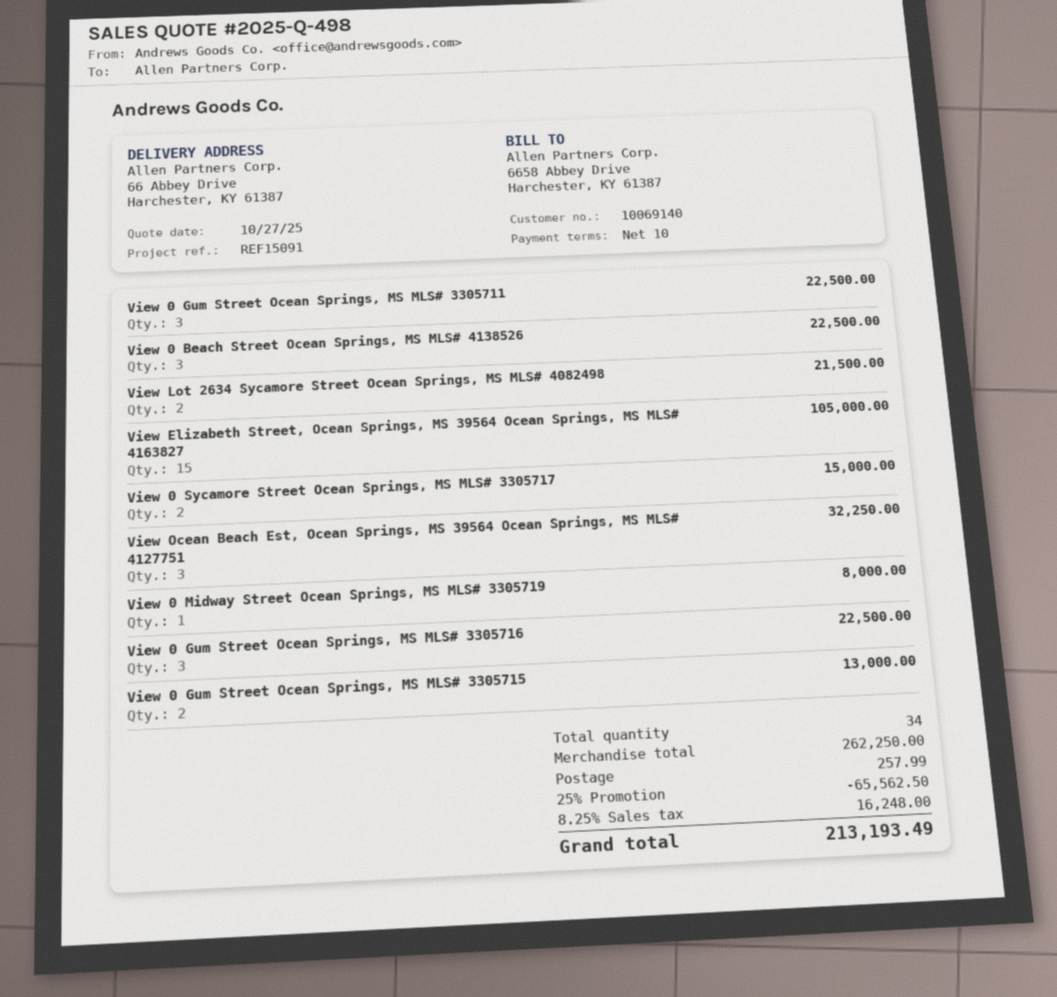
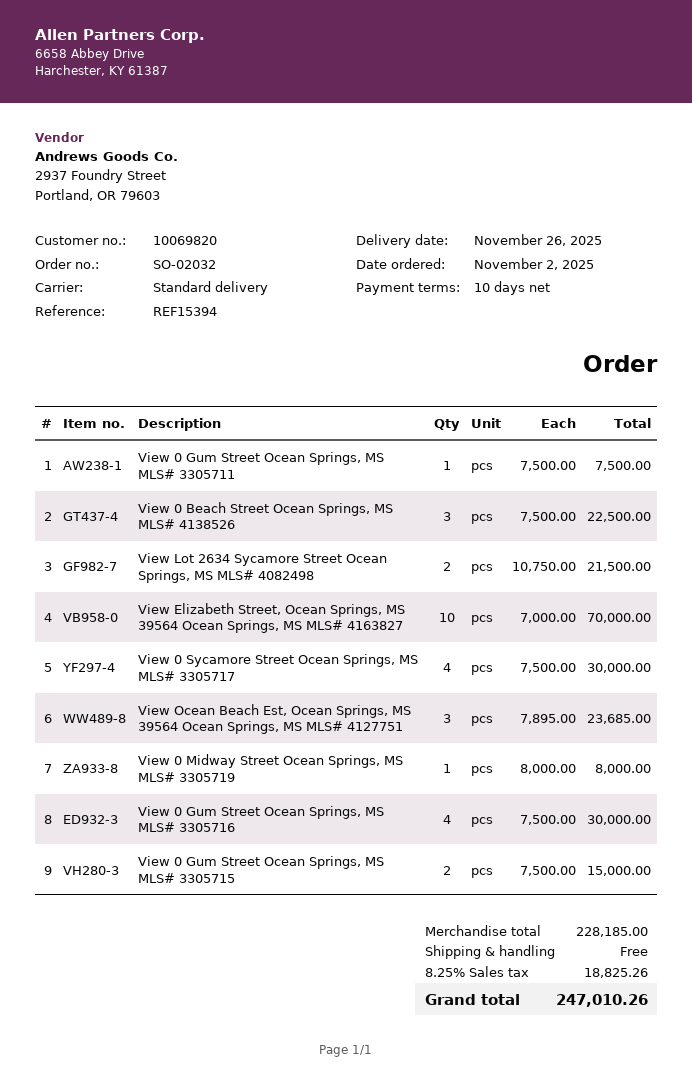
customer number: 10069140 -> 10069820
reference: REF15091 -> REF15394
View 0 Gum Street Ocean Springs, MS MLS# 3305711: 3 for 22500.00 -> 1 for 7500.00
View Elizabeth Street, Ocean Springs, MS 39564 Ocean Springs, MS MLS# 4163827: 15 for 105000.00 -> 10 for 70000.00
View 0 Sycamore Street Ocean Springs, MS MLS# 3305717: 2 for 15000.00 -> 4 for 30000.00
View Ocean Beach Est, Ocean Springs, MS 39564 Ocean Springs, MS MLS# 4127751: 3 for 32250.00 -> 3 for 23685.00
View 0 Gum Street Ocean Springs, MS MLS# 3305716: 3 for 22500.00 -> 4 for 30000.00
View 0 Gum Street Ocean Springs, MS MLS# 3305715: 2 for 13000.00 -> 2 for 15000.00
subtotal: 262250.00 -> 228185.00
discount: 25% = 65562.50 -> none
shipping: 257.99 -> 0.00
tax: 8.25% = 16248.00 -> 8.25% = 18825.26
total: 213193.49 -> 247010.26

